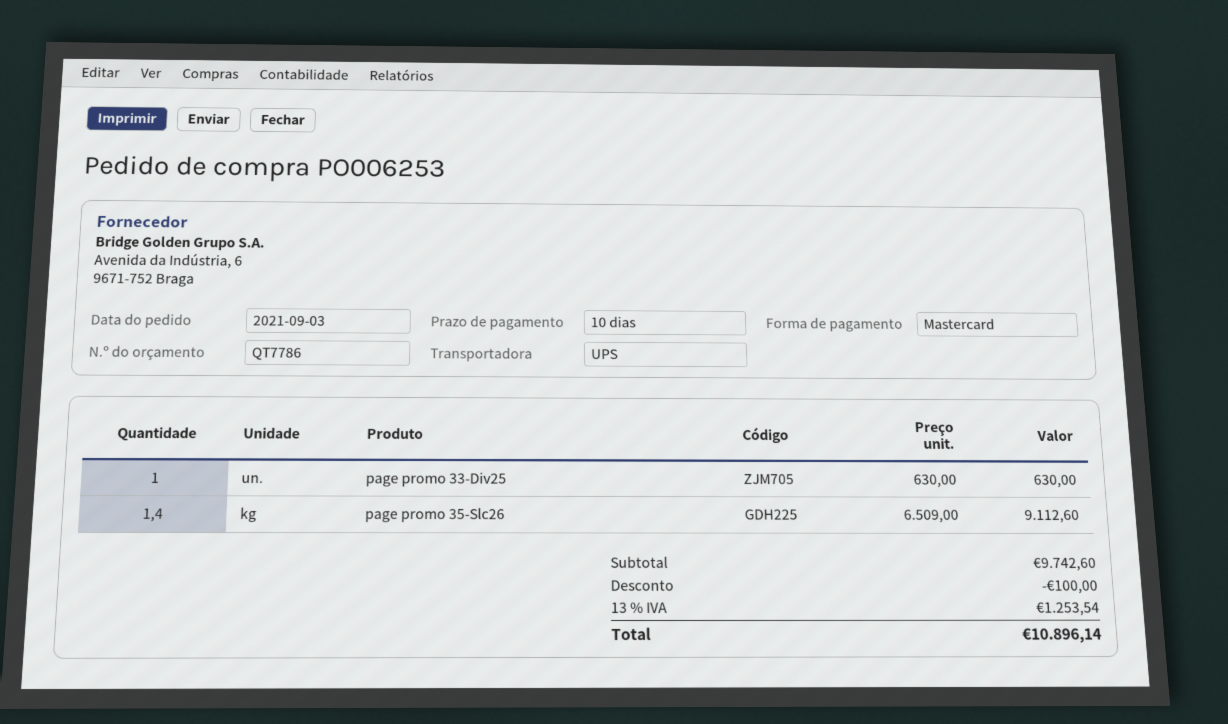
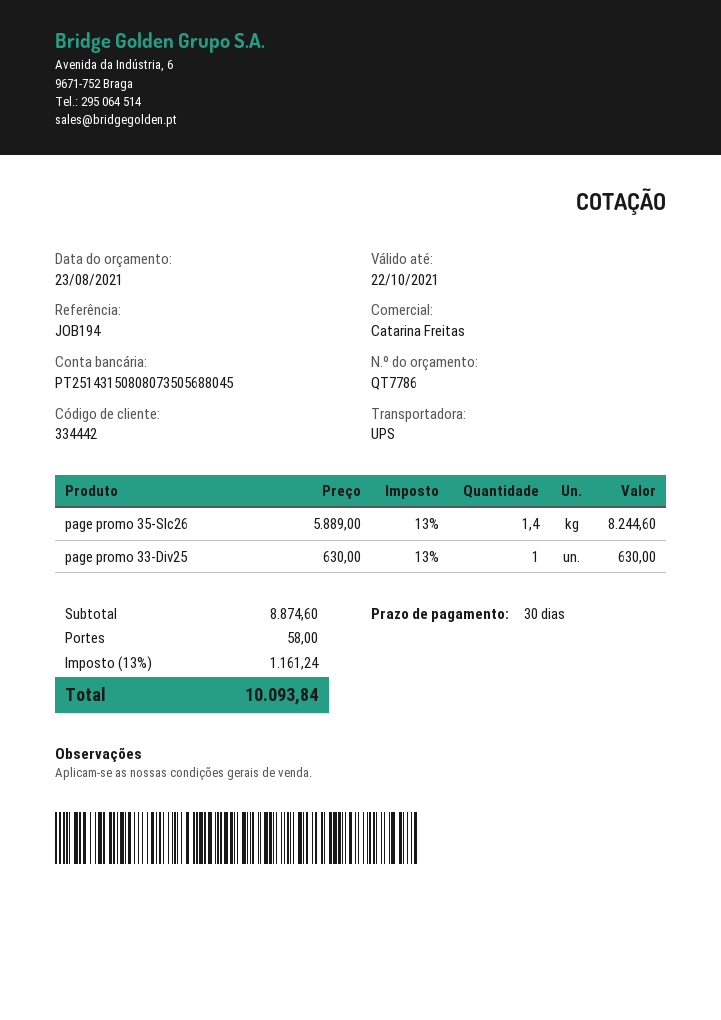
payment terms: 10 days -> 30 days
page promo 35-Slc26: 1.4 x 6509.00 = 9112.60 -> 1.4 x 5889.00 = 8244.60
subtotal: 9742.60 -> 8874.60
discount: 100.00 -> none
shipping: none -> 58.00
tax: 13% = 1253.54 -> 13% = 1161.24
total: 10896.14 -> 10093.84

